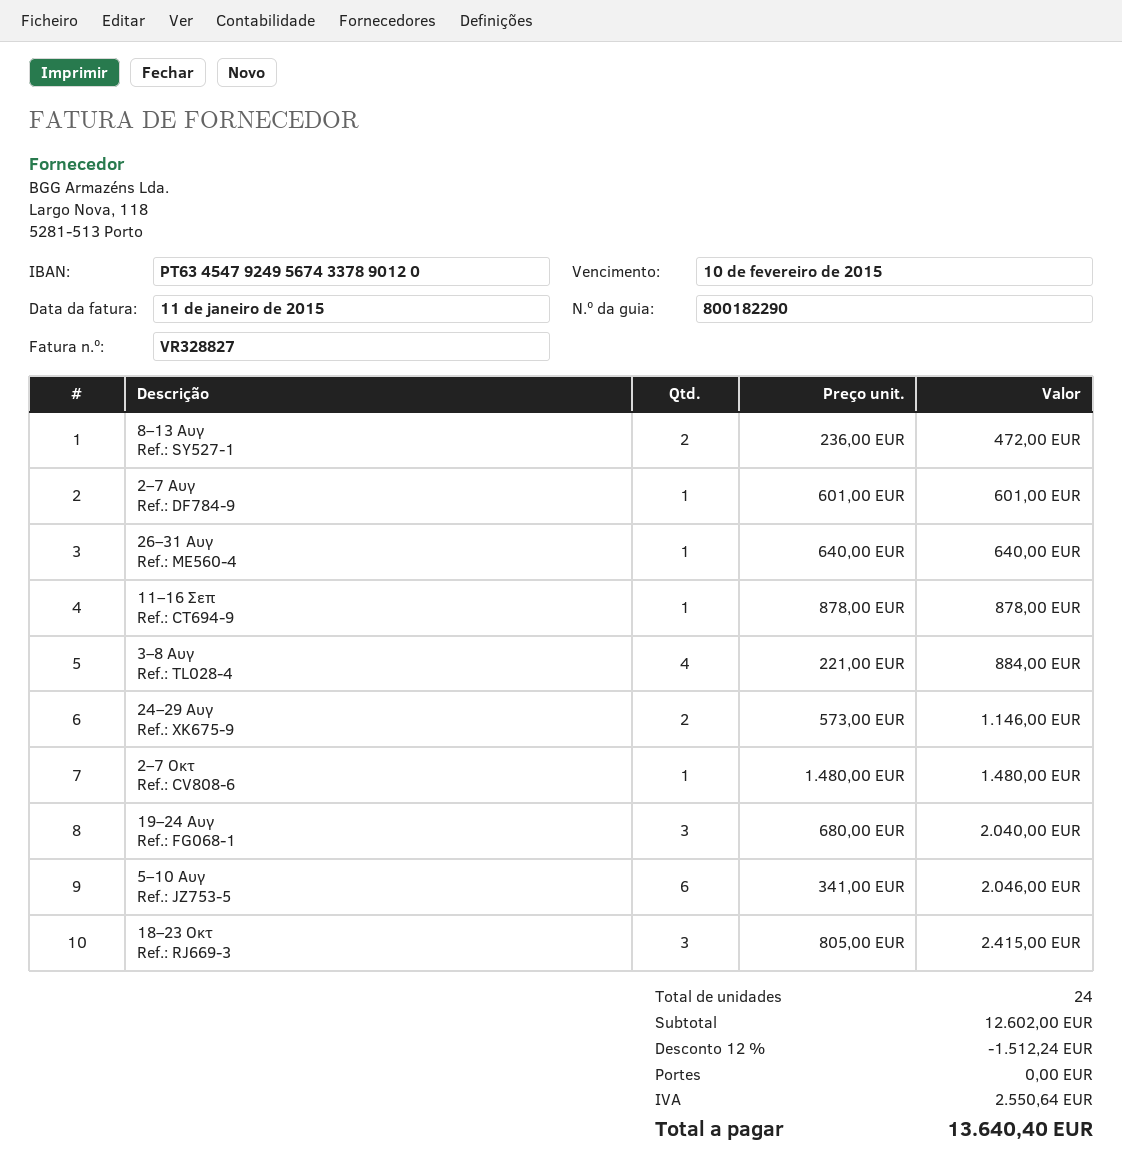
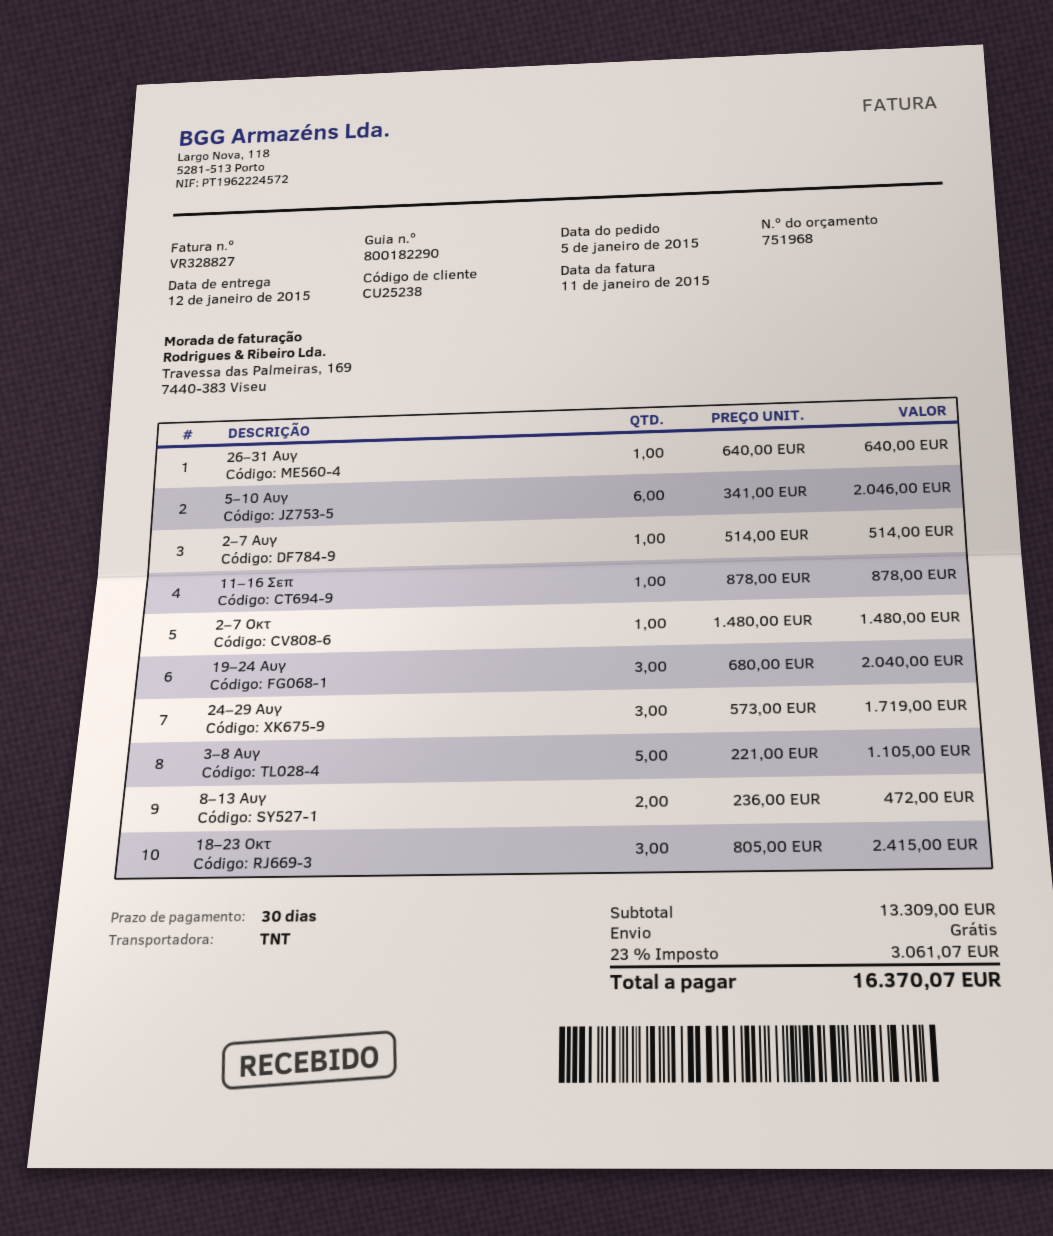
2–7 Αυγ: 1 x 601.00 = 601.00 -> 1 x 514.00 = 514.00
3–8 Αυγ: 4 x 221.00 = 884.00 -> 5 x 221.00 = 1105.00
24–29 Αυγ: 2 x 573.00 = 1146.00 -> 3 x 573.00 = 1719.00
subtotal: 12602.00 -> 13309.00
discount: 12% = 1512.24 -> none
tax: 2550.64 -> 3061.07
total: 13640.40 -> 16370.07

